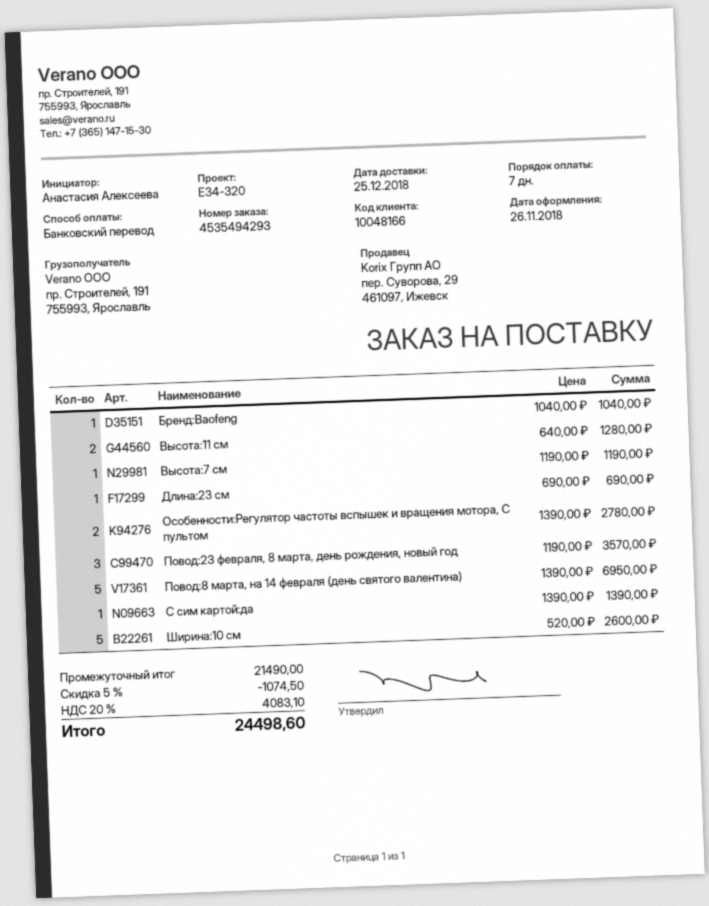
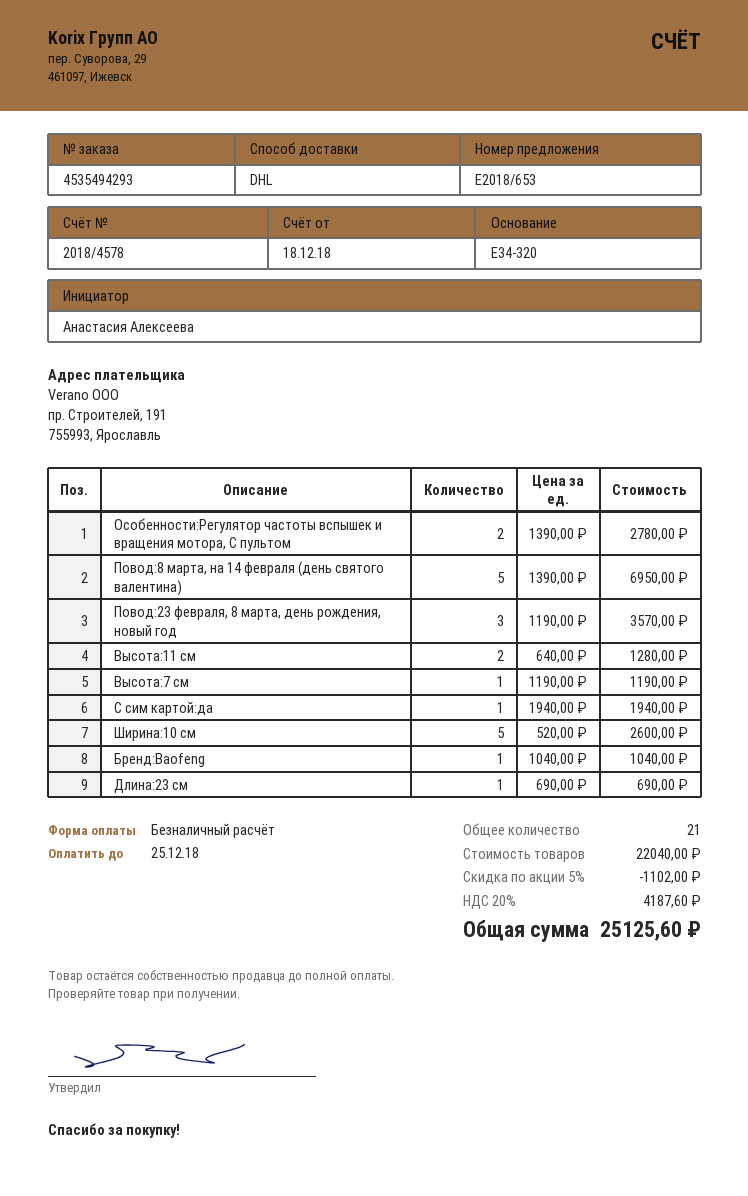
С сим картой:да: 1 x 1390.00 = 1390.00 -> 1 x 1940.00 = 1940.00
subtotal: 21490.00 -> 22040.00
discount: 5% = 1074.50 -> 5% = 1102.00
tax: 20% = 4083.10 -> 20% = 4187.60
total: 24498.60 -> 25125.60

